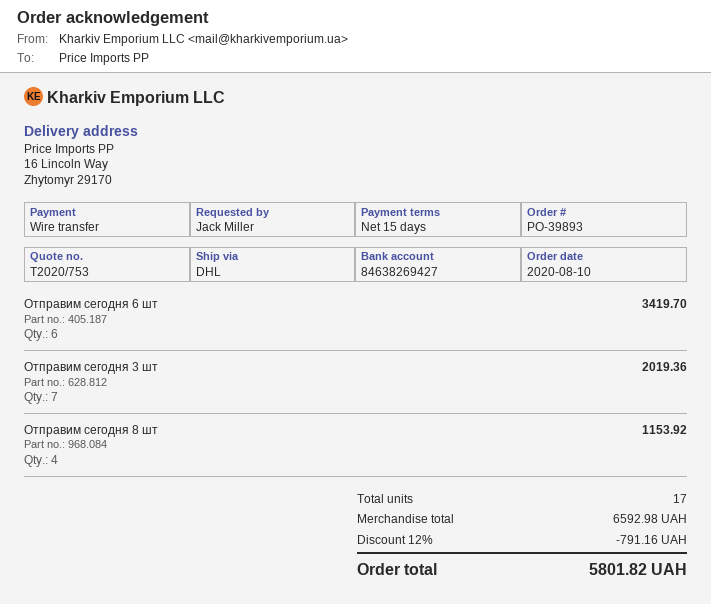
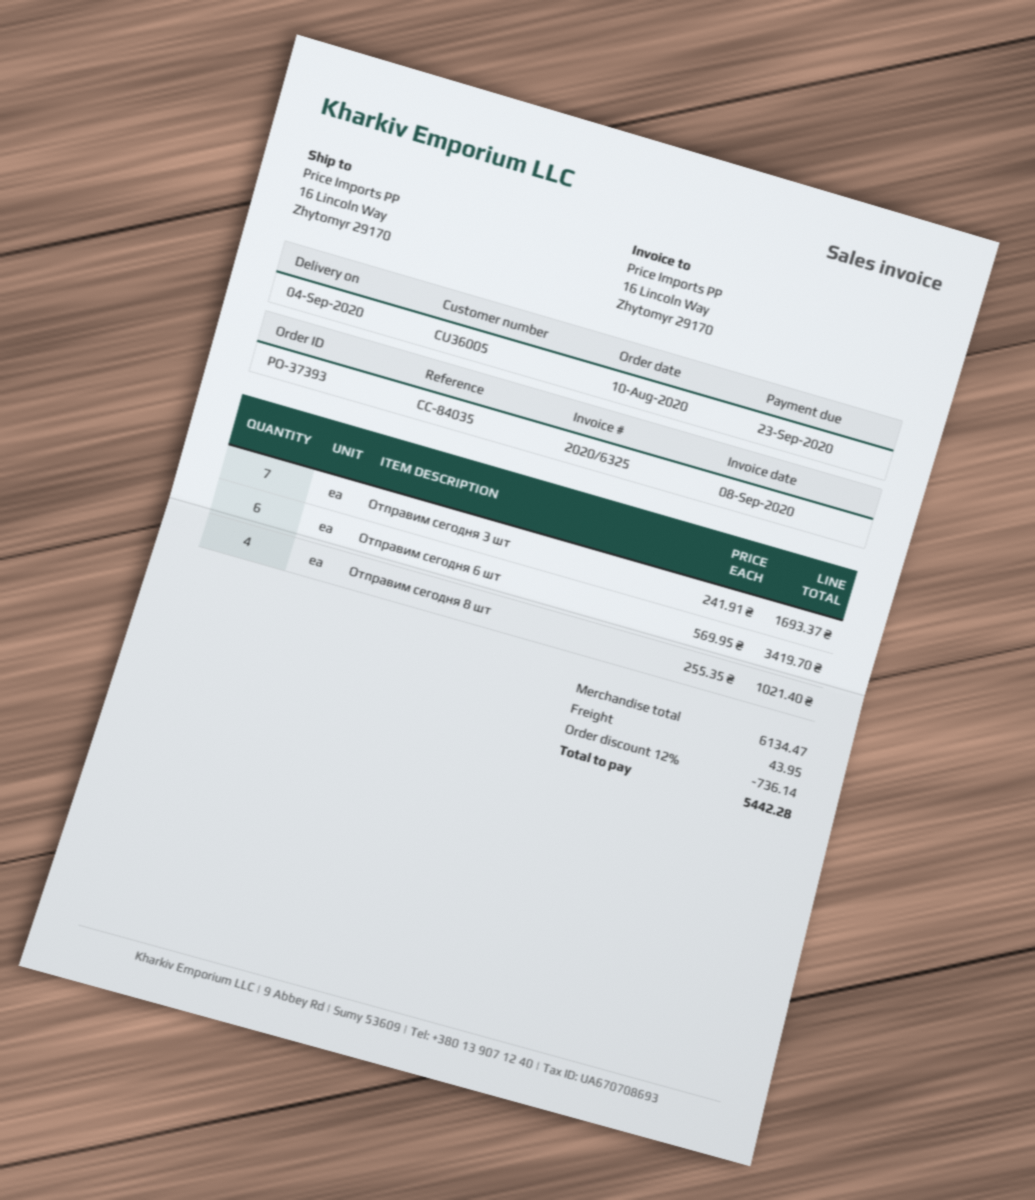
order number: PO-39893 -> PO-37393
Отправим сегодня 3 шт: 7 for 2019.36 -> 7 for 1693.37
Отправим сегодня 8 шт: 4 for 1153.92 -> 4 for 1021.40
subtotal: 6592.98 -> 6134.47
discount: 12% = 791.16 -> 12% = 736.14
shipping: none -> 43.95
total: 5801.82 -> 5442.28

